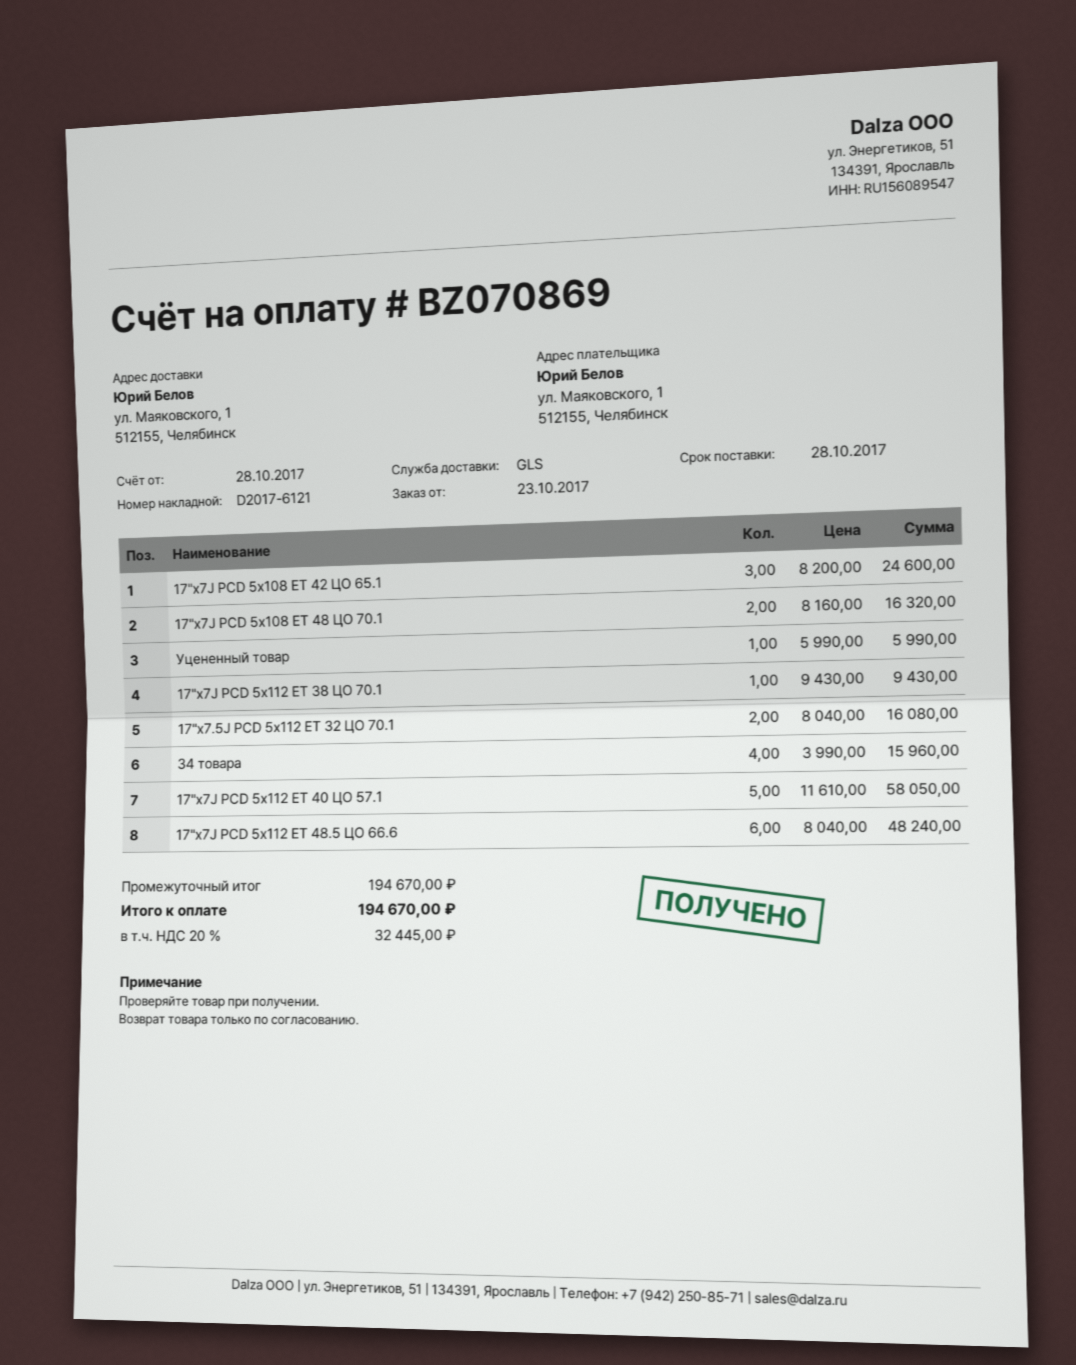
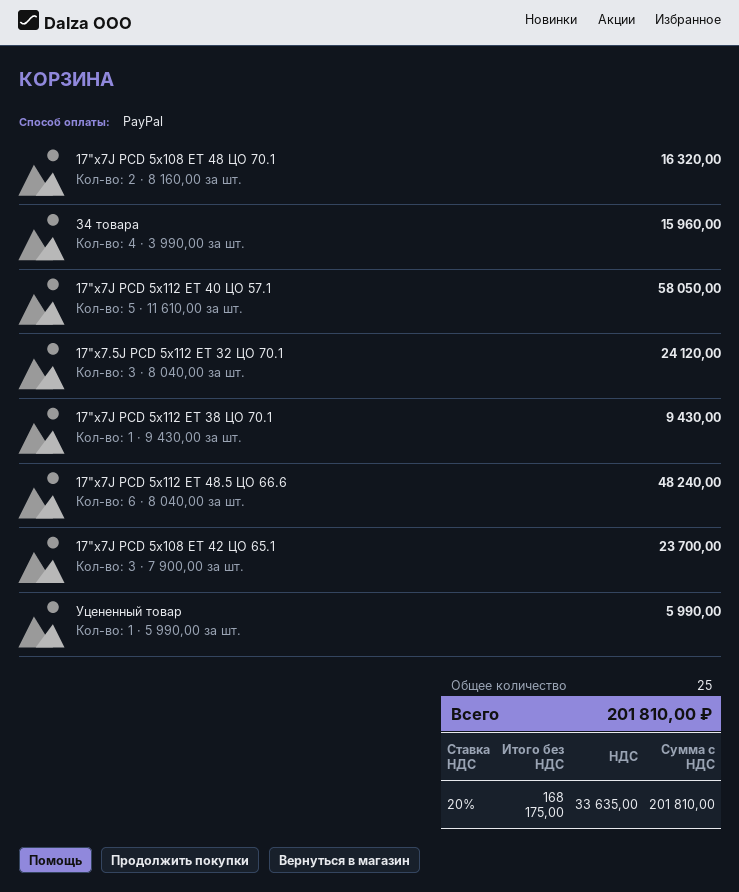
17"x7J PCD 5x108 ЕТ 42 ЦО 65.1: 3 x 8200.00 = 24600.00 -> 3 x 7900.00 = 23700.00
17"x7.5J PCD 5x112 ЕТ 32 ЦО 70.1: 2 x 8040.00 = 16080.00 -> 3 x 8040.00 = 24120.00
tax: 20% = 32445.00 -> 20% = 33635.00
total: 194670.00 -> 201810.00

